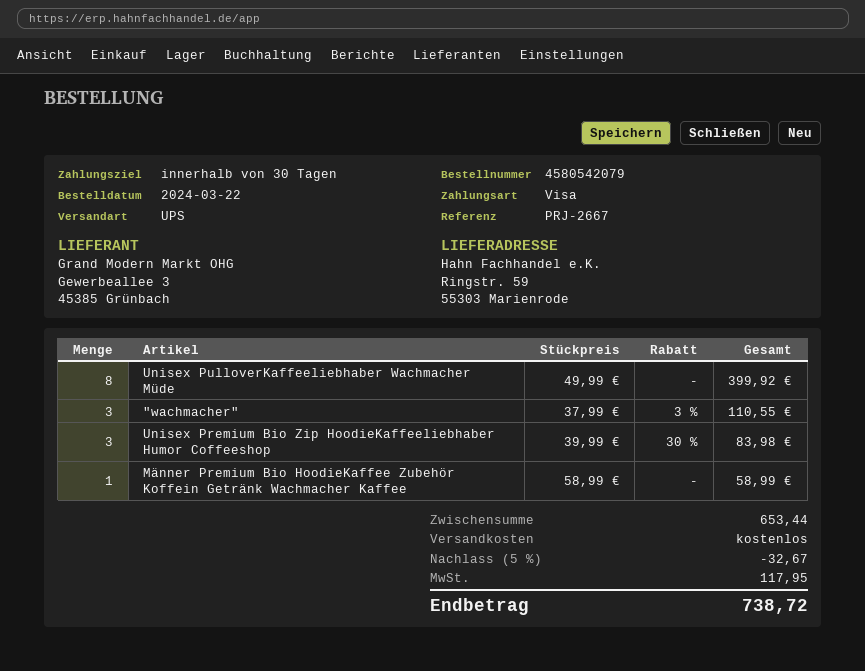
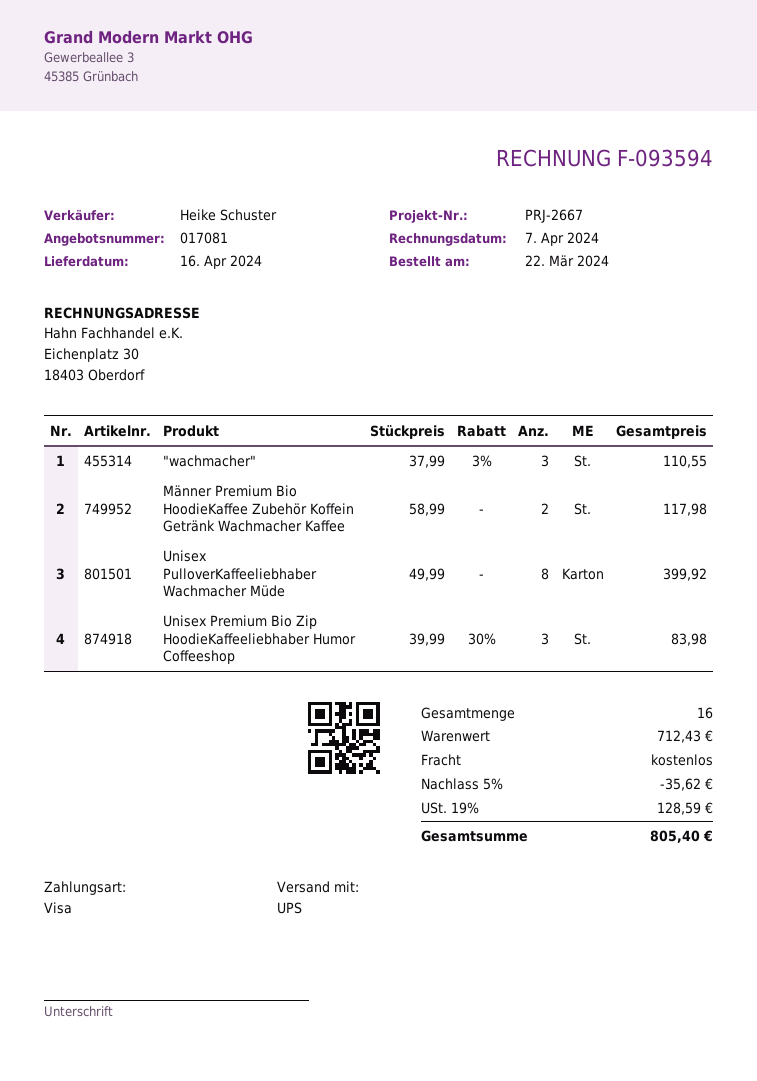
Männer Premium Bio HoodieKaffee Zubehör Koffein Getränk Wachmacher Kaffee: 1 x 58.99 = 58.99 -> 2 x 58.99 = 117.98
subtotal: 653.44 -> 712.43
discount: 5% = 32.67 -> 5% = 35.62
tax: 117.95 -> 128.59
total: 738.72 -> 805.40

